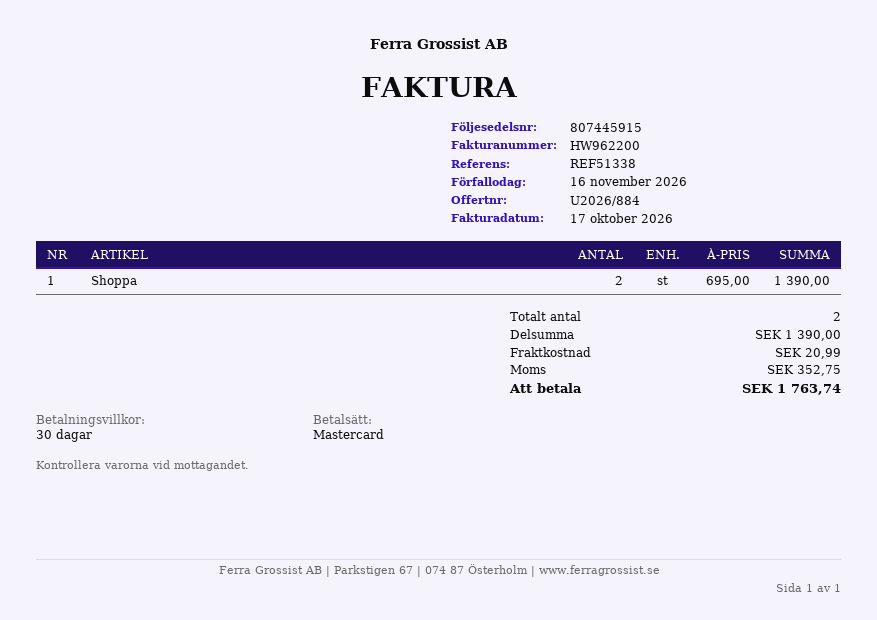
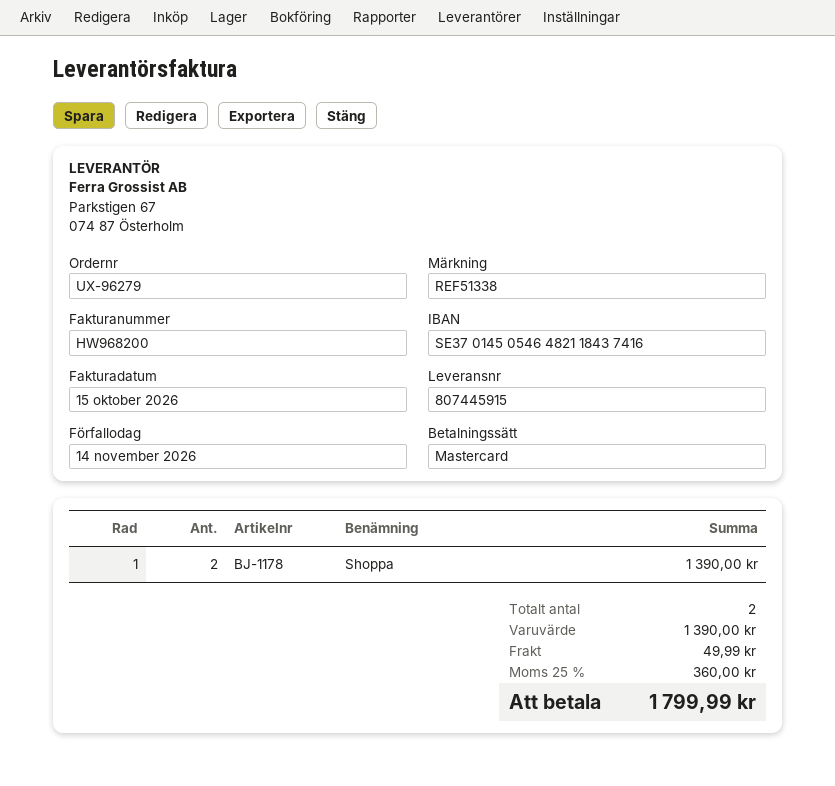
invoice number: HW962200 -> HW968200
invoice date: 2026-10-17 -> 2026-10-15
due date: 2026-11-16 -> 2026-11-14
shipping: 20.99 -> 49.99
tax: 352.75 -> 360.00
total: 1763.74 -> 1799.99

